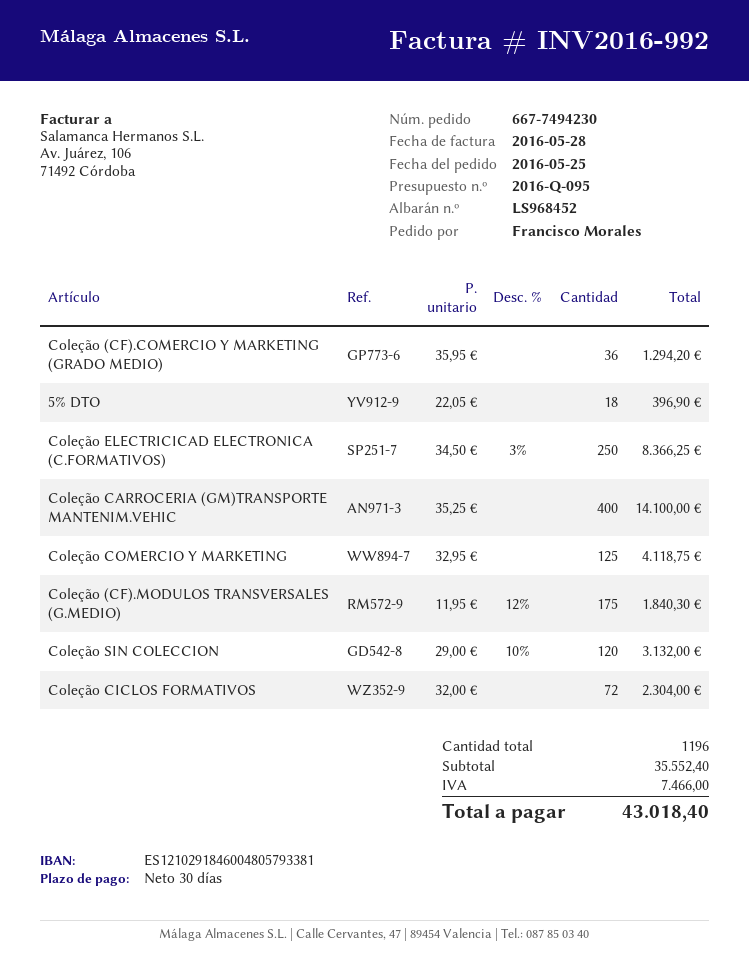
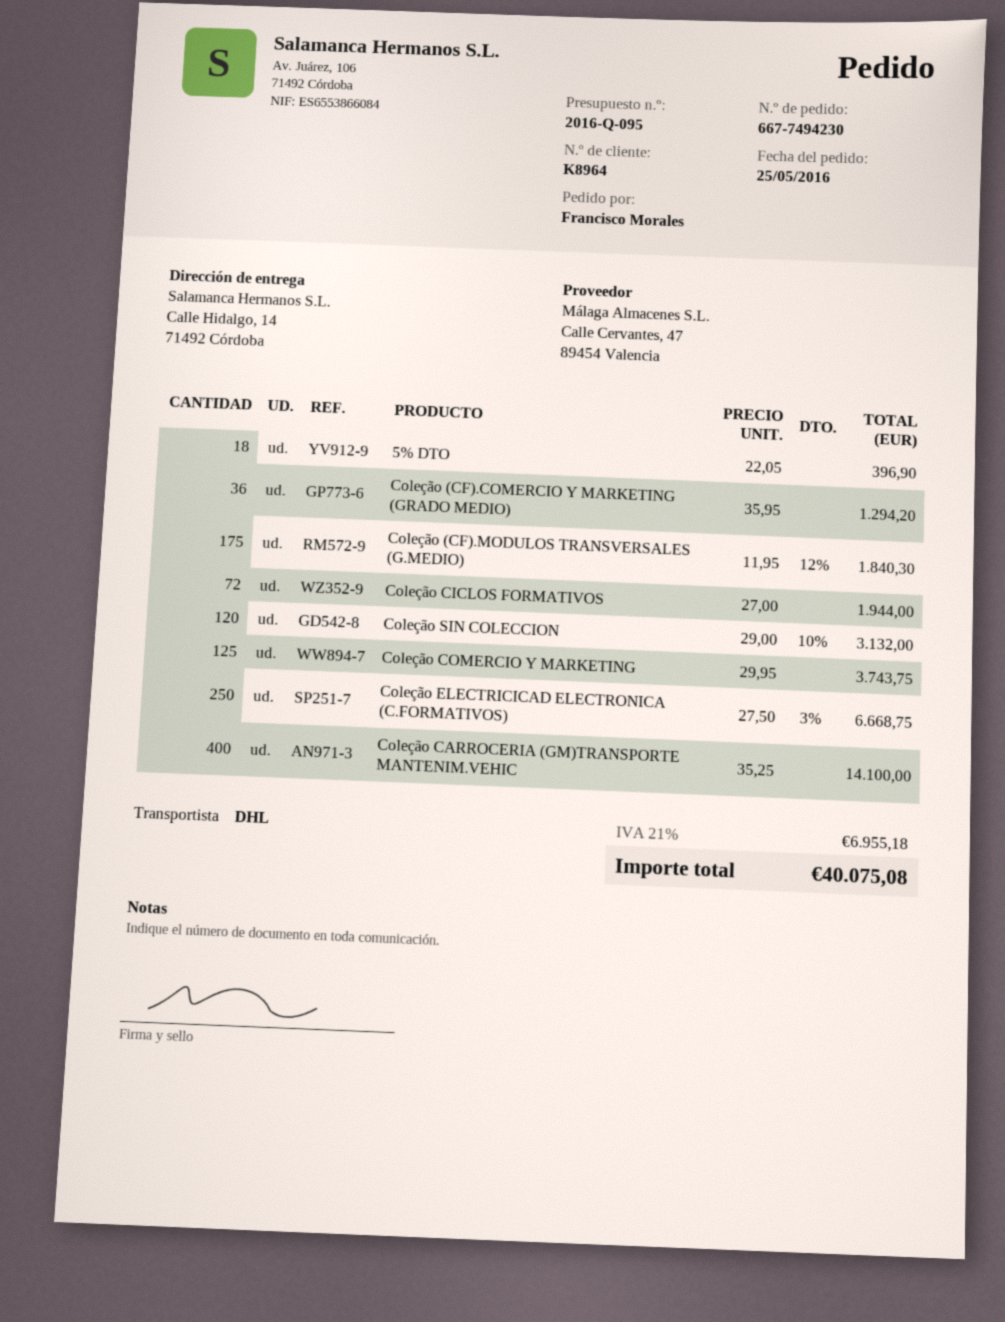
Coleção ELECTRICICAD ELECTRONICA (C.FORMATIVOS): 250 x 34.50 - 3% = 8366.25 -> 250 x 27.50 - 3% = 6668.75
Coleção COMERCIO Y MARKETING: 125 x 32.95 = 4118.75 -> 125 x 29.95 = 3743.75
Coleção CICLOS FORMATIVOS: 72 x 32.00 = 2304.00 -> 72 x 27.00 = 1944.00
tax: 7466.00 -> 6955.18
total: 43018.40 -> 40075.08

